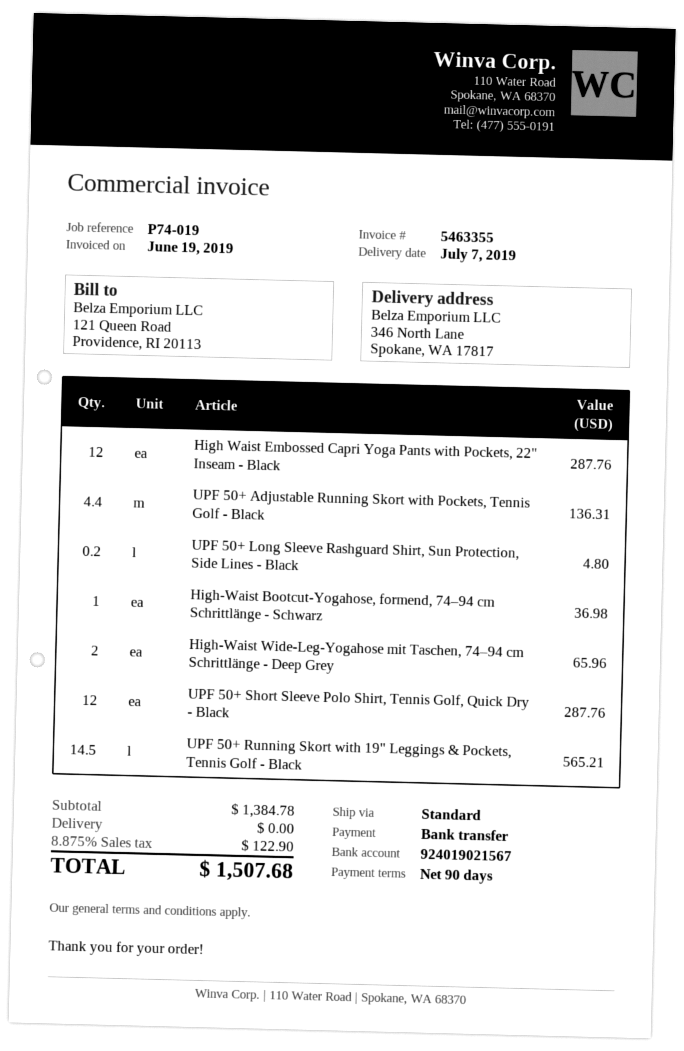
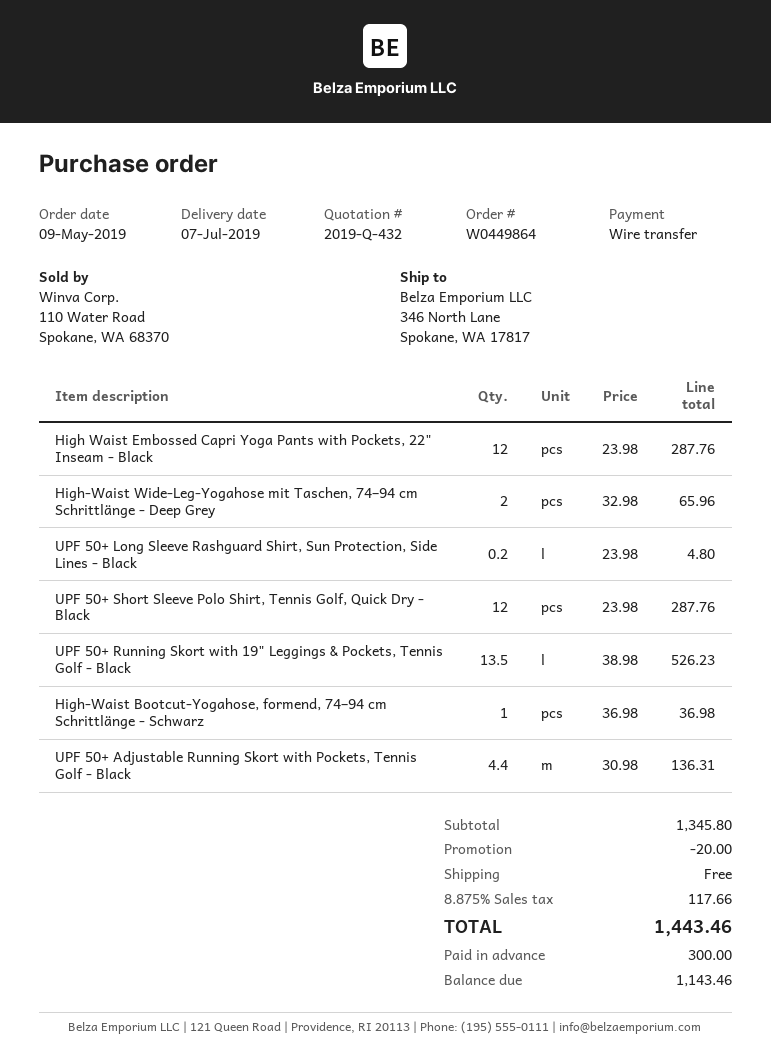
UPF 50+ Running Skort with 19" Leggings & Pockets, Tennis Golf - Black: 14.5 for 565.21 -> 13.5 for 526.23
subtotal: 1384.78 -> 1345.80
discount: none -> 20.00
tax: 8.875% = 122.90 -> 8.875% = 117.66
total: 1507.68 -> 1443.46

